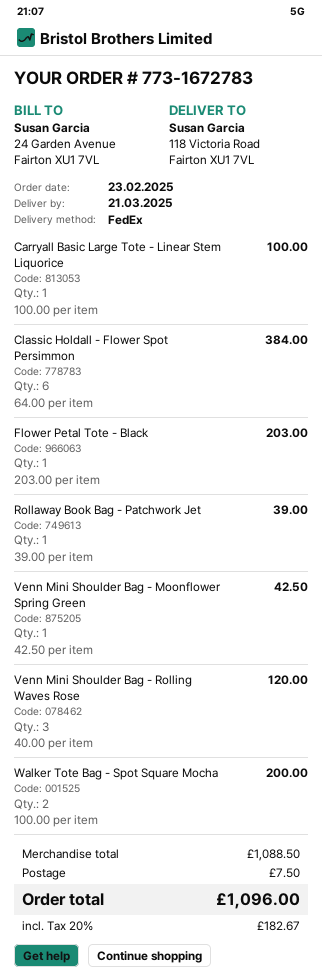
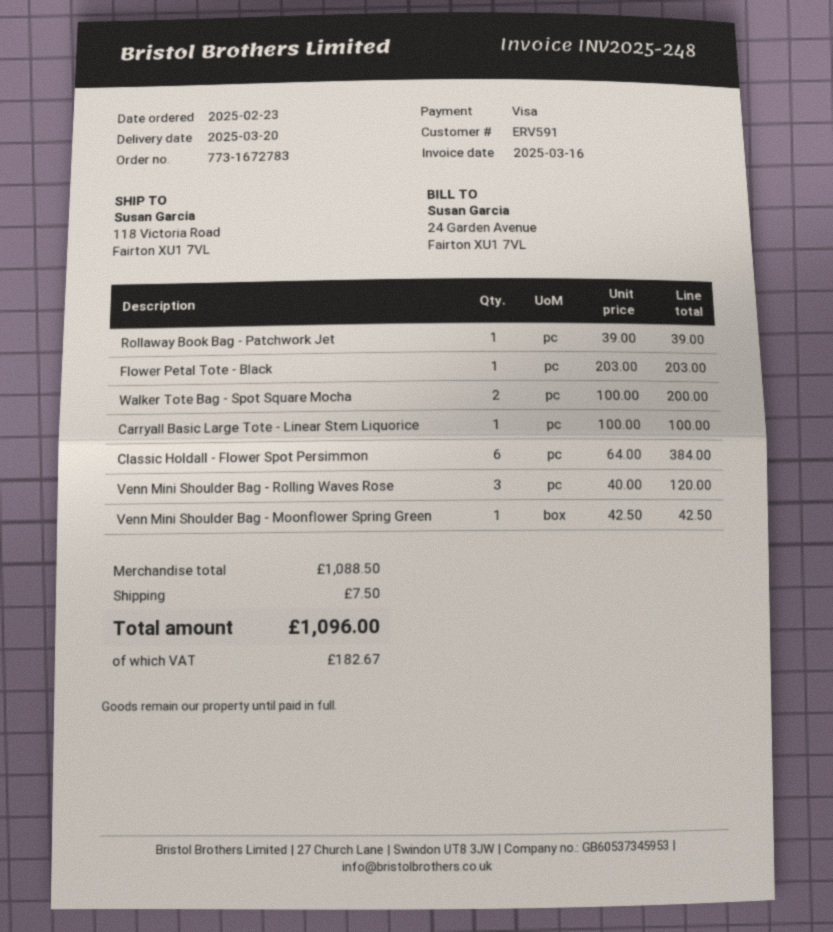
delivery date: 2025-03-21 -> 2025-03-20

